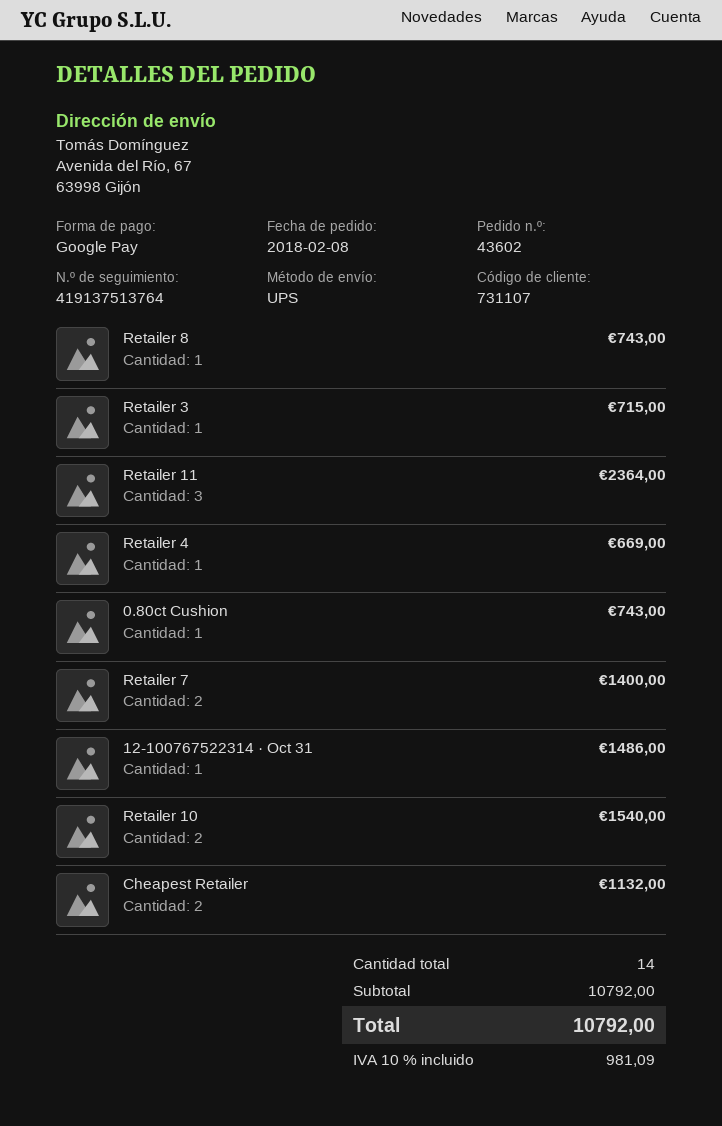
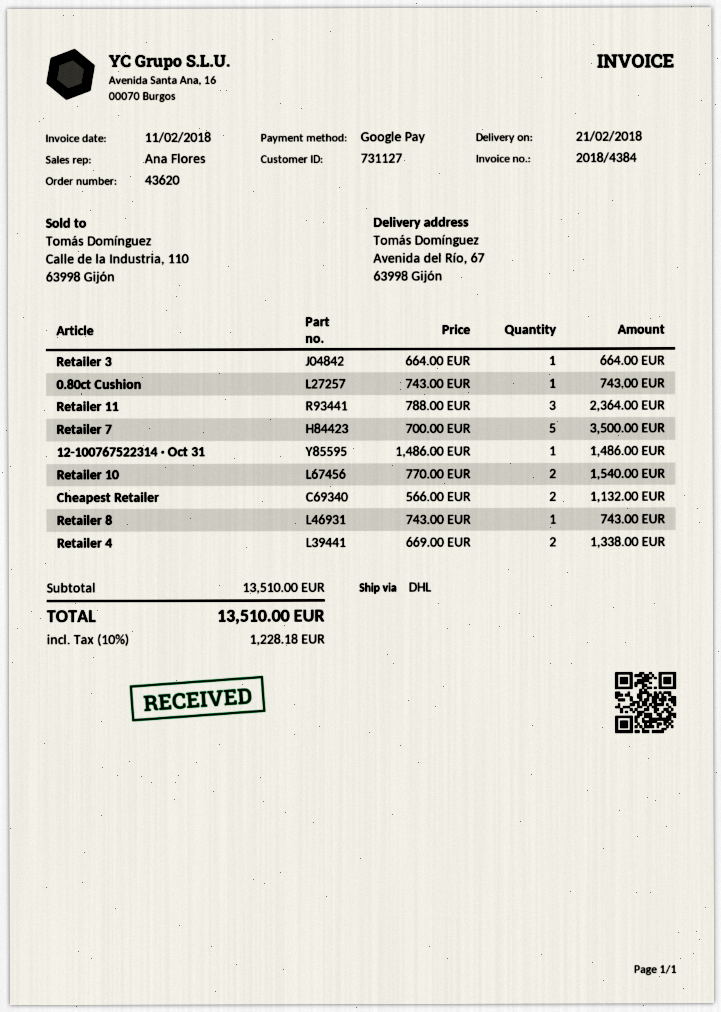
order number: 43602 -> 43620
customer number: 731107 -> 731127
shipping method: UPS -> DHL
Retailer 3: 1 for 715.00 -> 1 for 664.00
Retailer 4: 1 for 669.00 -> 2 for 1338.00
Retailer 7: 2 for 1400.00 -> 5 for 3500.00
subtotal: 10792.00 -> 13510.00
tax: 10% = 981.09 -> 10% = 1228.18
total: 10792.00 -> 13510.00

